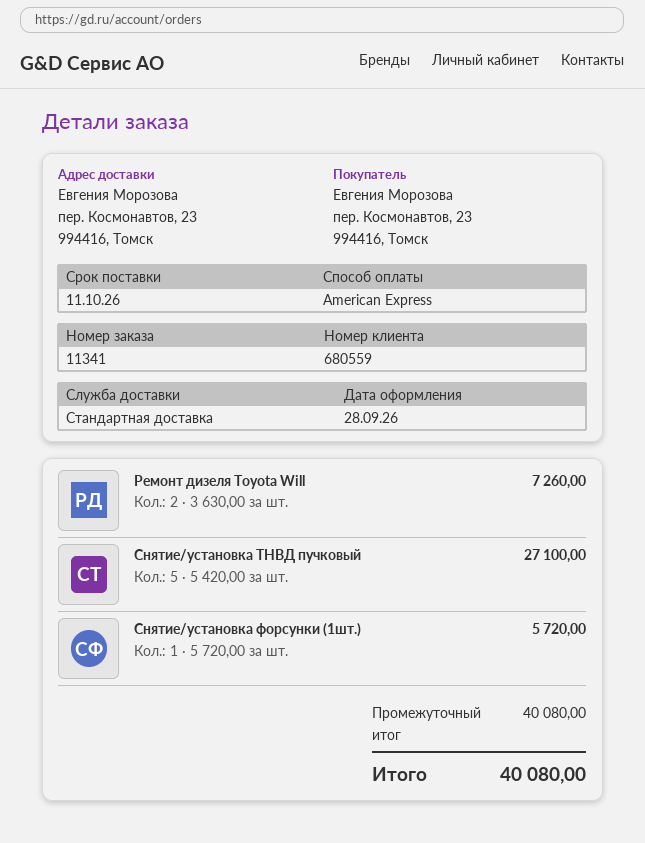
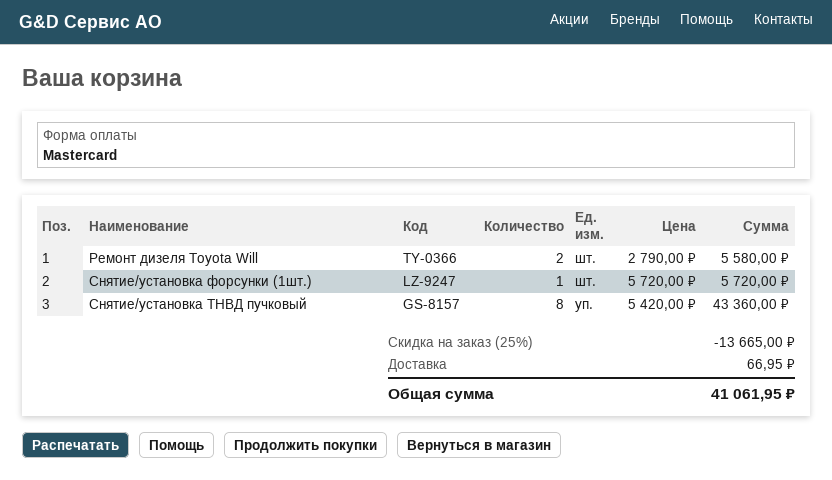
payment method: American Express -> Mastercard
Ремонт дизеля Toyota Will: 2 x 3630.00 = 7260.00 -> 2 x 2790.00 = 5580.00
Снятие/установка ТНВД пучковый: 5 x 5420.00 = 27100.00 -> 8 x 5420.00 = 43360.00
discount: none -> 25% = 13665.00
shipping: none -> 66.95
total: 40080.00 -> 41061.95

